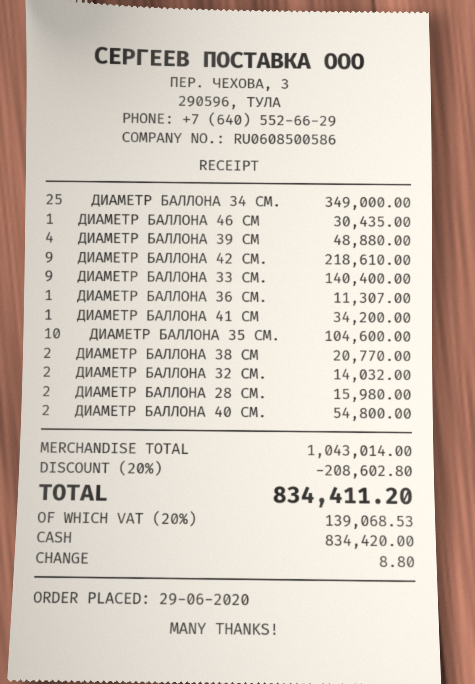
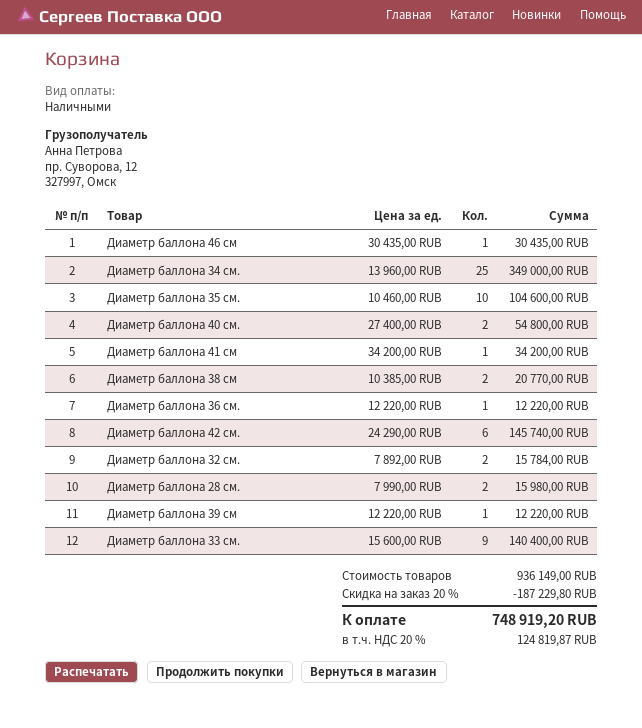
ДИАМЕТР БАЛЛОНА 39 СМ: 4 for 48880.00 -> 1 for 12220.00
ДИАМЕТР БАЛЛОНА 42 СМ.: 9 for 218610.00 -> 6 for 145740.00
ДИАМЕТР БАЛЛОНА 36 СМ.: 1 for 11307.00 -> 1 for 12220.00
ДИАМЕТР БАЛЛОНА 32 СМ.: 2 for 14032.00 -> 2 for 15784.00
subtotal: 1043014.00 -> 936149.00
discount: 20% = 208602.80 -> 20% = 187229.80
tax: 20% = 139068.53 -> 20% = 124819.87
total: 834411.20 -> 748919.20

